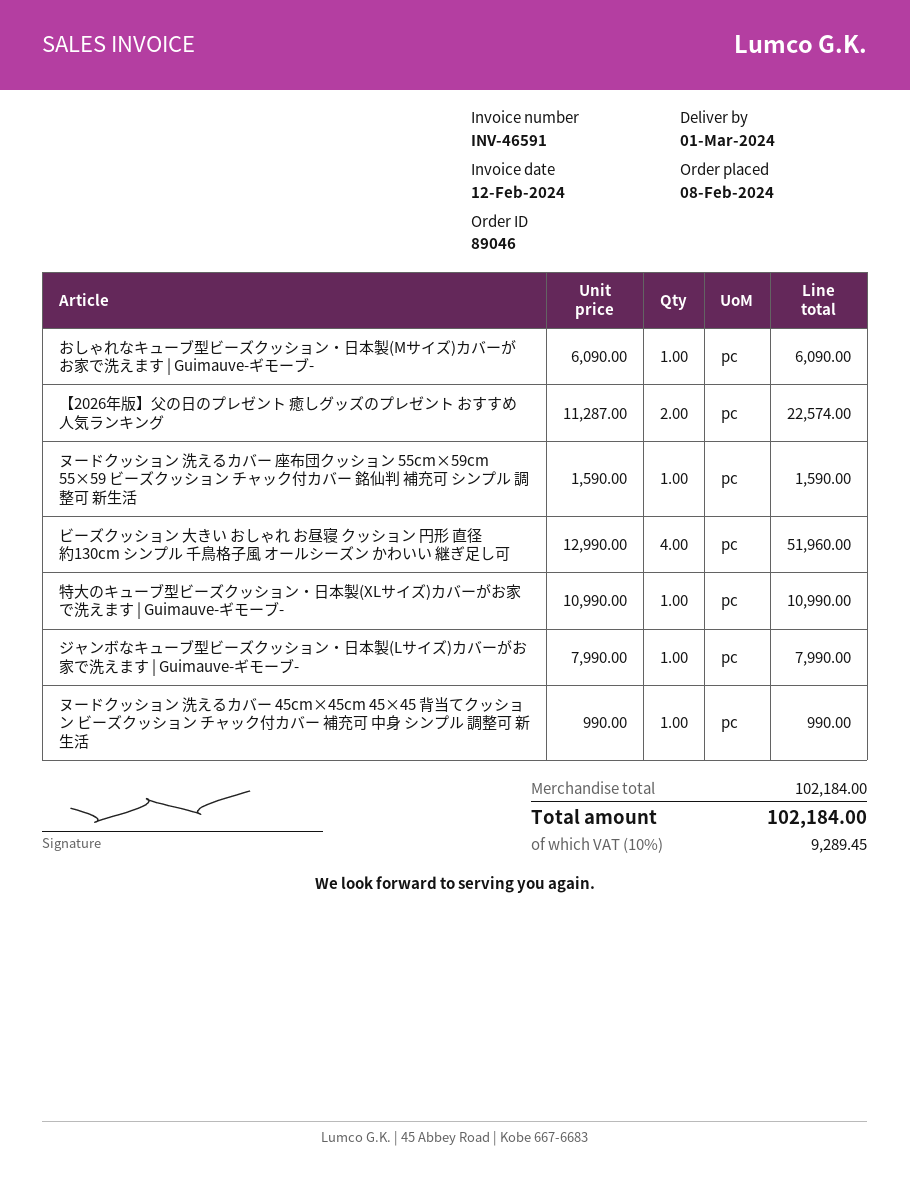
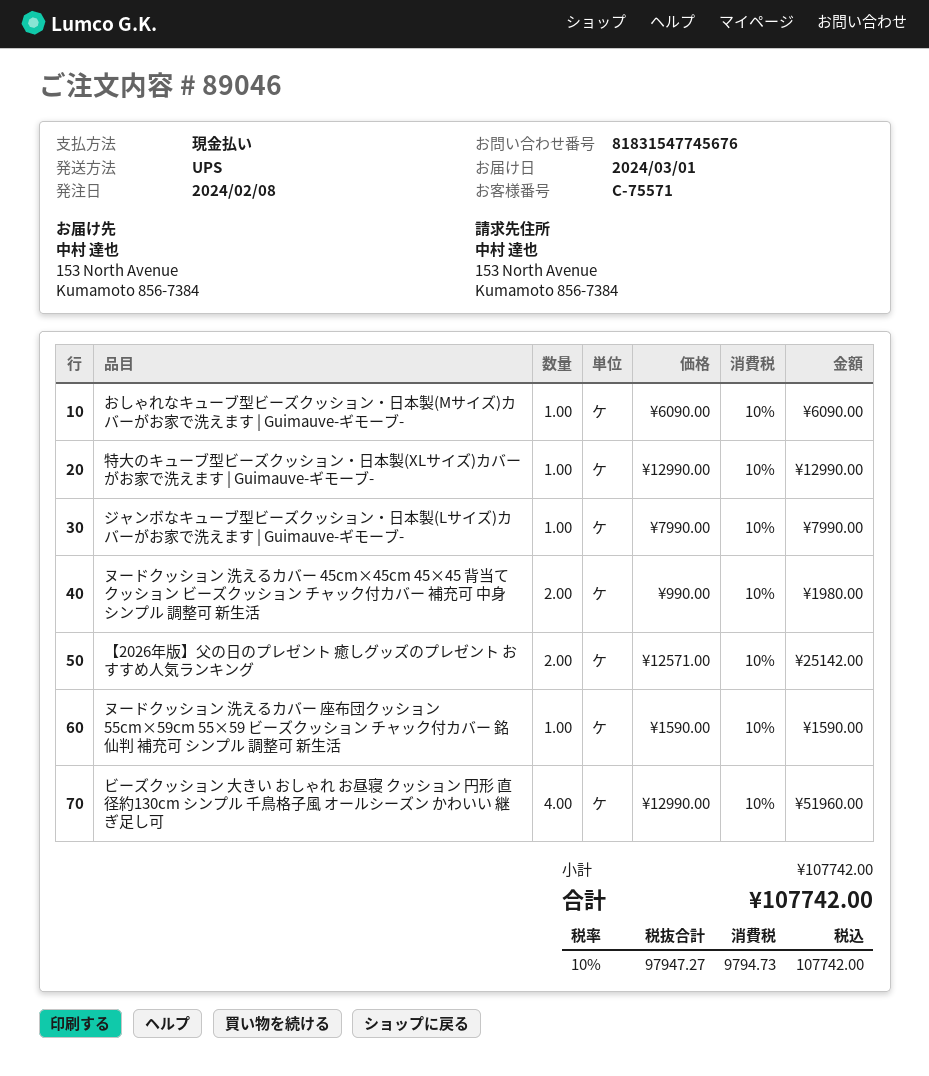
【2026年版】父の日のプレゼント 癒しグッズのプレゼント おすすめ人気ランキング: 2 x 11287.00 = 22574.00 -> 2 x 12571.00 = 25142.00
特大のキューブ型ビーズクッション・日本製(XLサイズ)カバーがお家で洗えます | Guimauve-ギモーブ-: 1 x 10990.00 = 10990.00 -> 1 x 12990.00 = 12990.00
ヌードクッション 洗えるカバー 45cm×45cm 45×45 背当てクッション ビーズクッション チャック付カバー 補充可 中身 シンプル 調整可 新生活: 1 x 990.00 = 990.00 -> 2 x 990.00 = 1980.00
subtotal: 102184.00 -> 107742.00
tax: 10% = 9289.45 -> 10% = 9794.73
total: 102184.00 -> 107742.00

